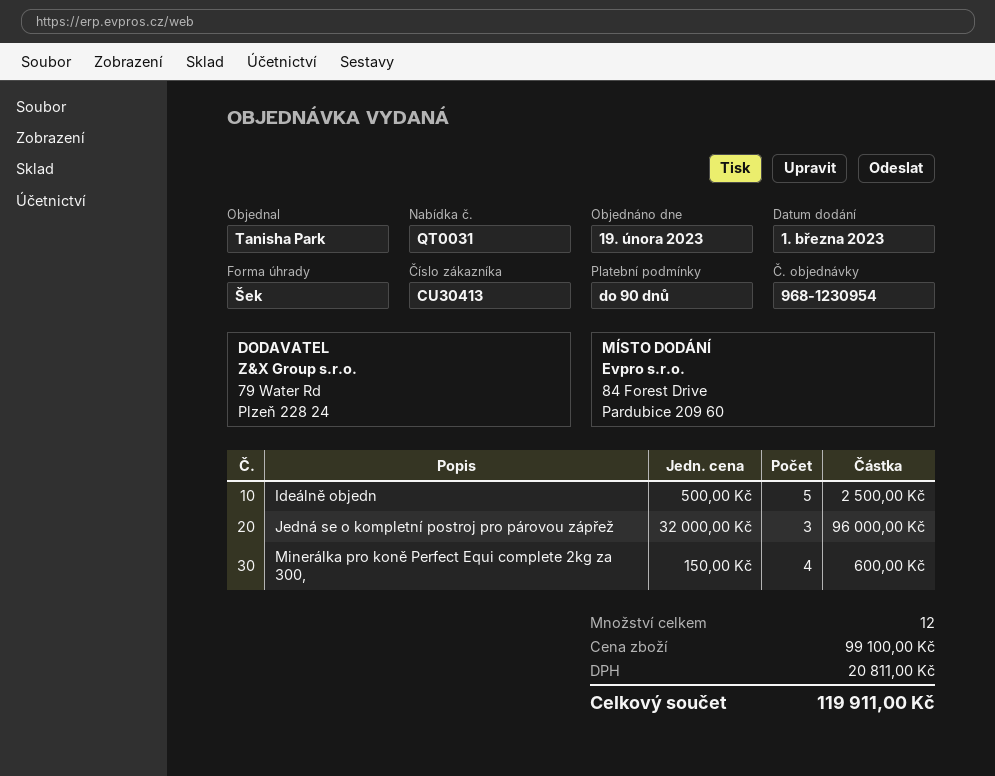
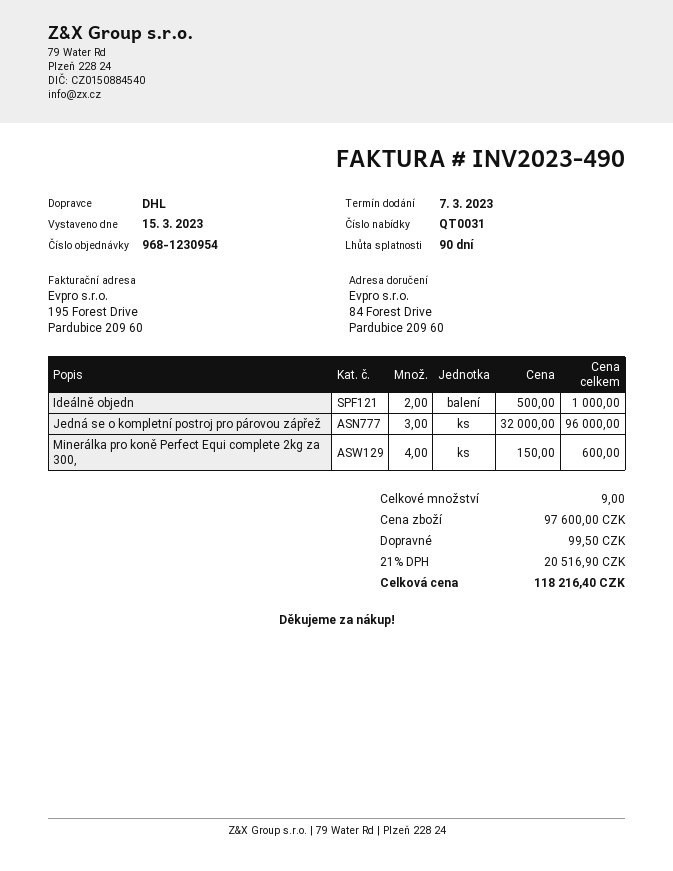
delivery date: 2023-03-01 -> 2023-03-07
Ideálně objedn: 5 x 500.00 = 2500.00 -> 2 x 500.00 = 1000.00
total quantity: 12 -> 9
subtotal: 99100.00 -> 97600.00
shipping: none -> 99.50
tax: 20811.00 -> 20516.90
total: 119911.00 -> 118216.40

